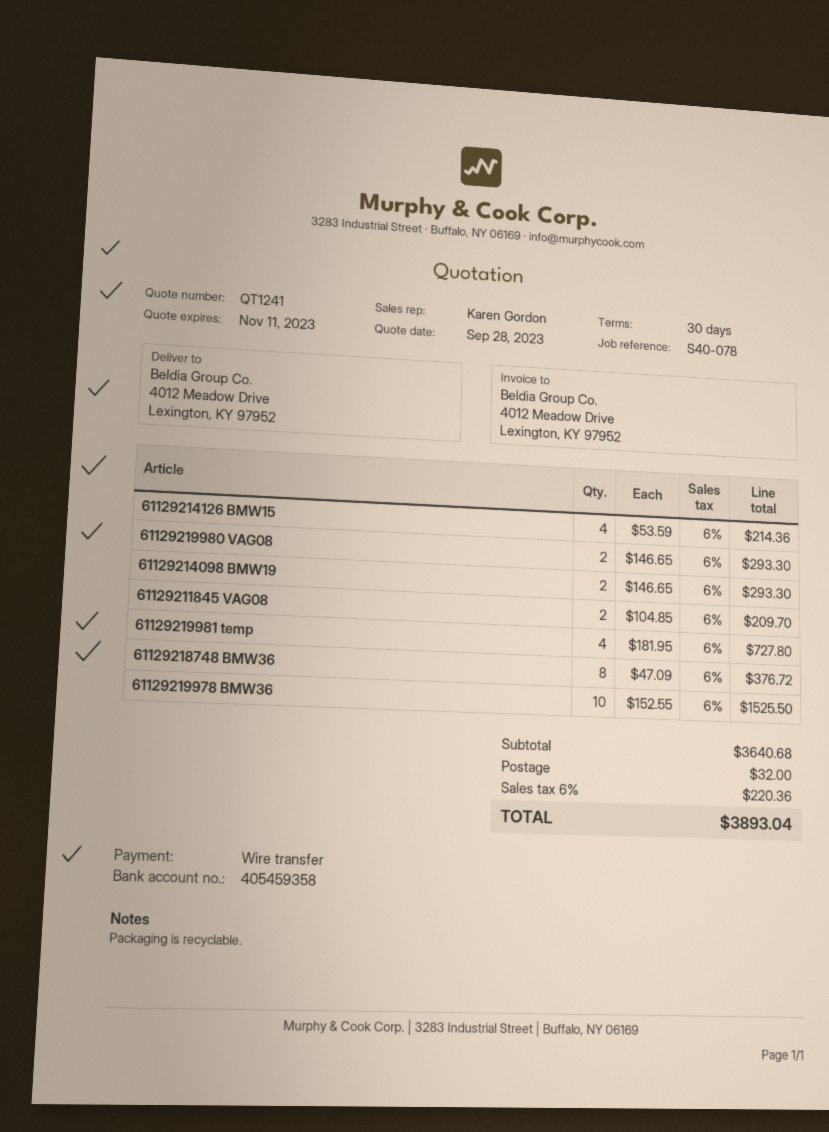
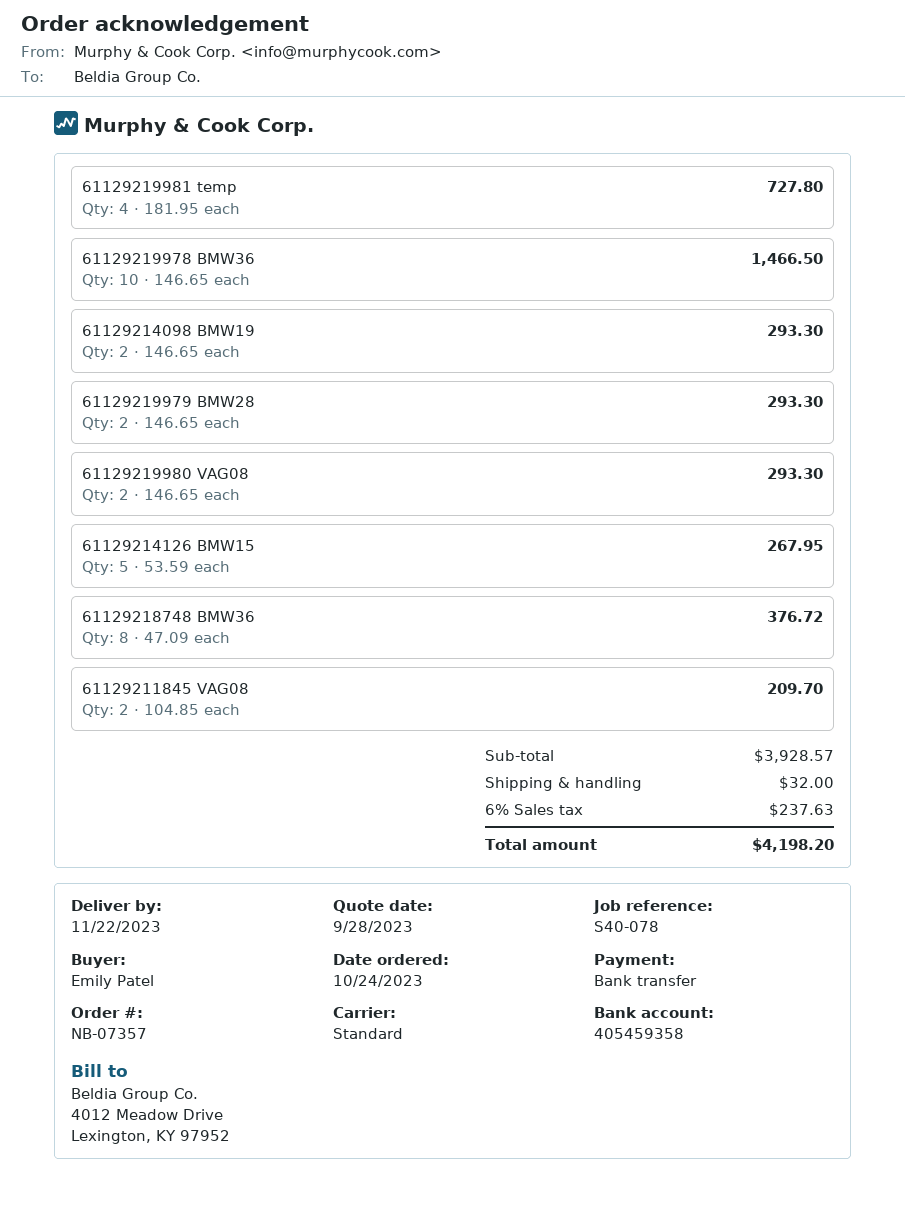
61129214126 BMW15: 4 x 53.59 = 214.36 -> 5 x 53.59 = 267.95
61129219978 BMW36: 10 x 152.55 = 1525.50 -> 10 x 146.65 = 1466.50
61129219979 BMW28: none -> 2 x 146.65 = 293.30
subtotal: 3640.68 -> 3928.57
tax: 6% = 220.36 -> 6% = 237.63
total: 3893.04 -> 4198.20

